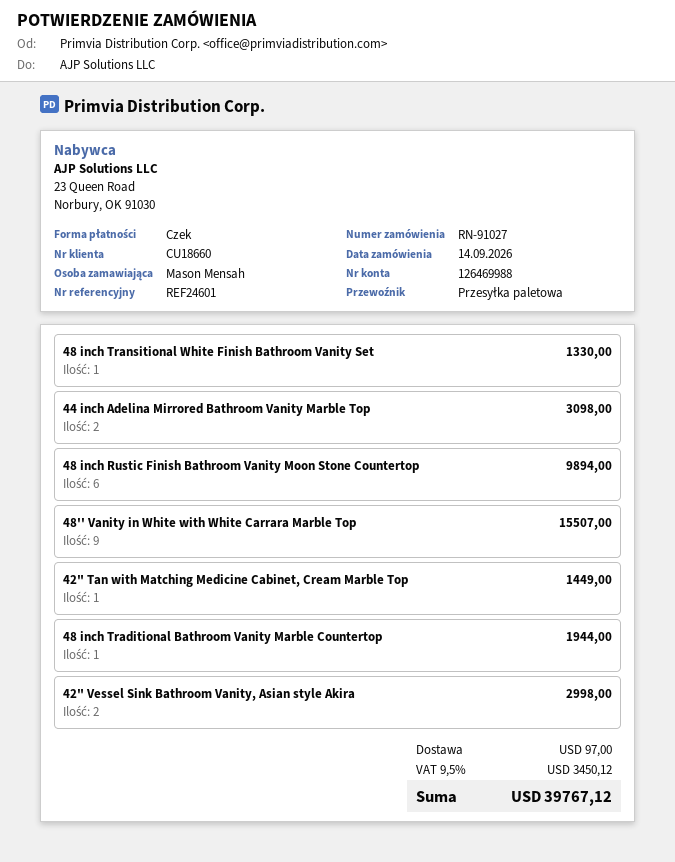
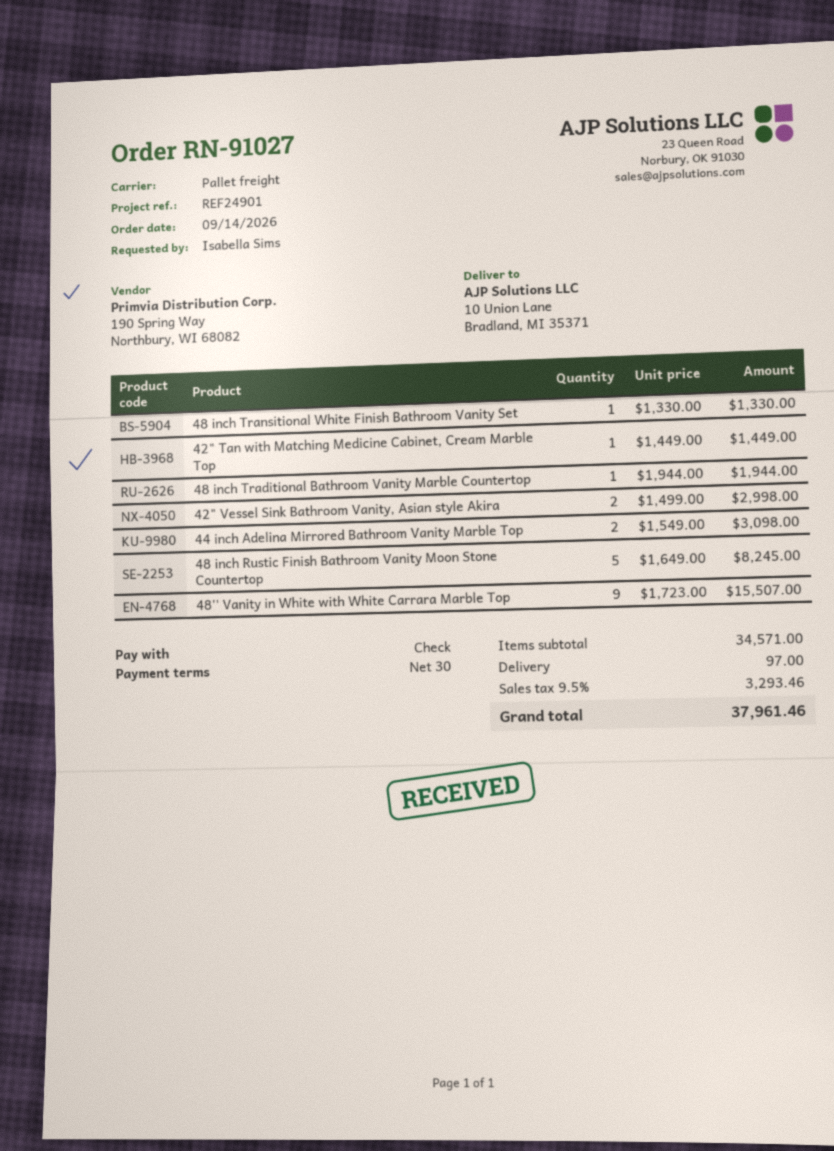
reference: REF24601 -> REF24901
ordered by: Mason Mensah -> Isabella Sims
48 inch Rustic Finish Bathroom Vanity Moon Stone Countertop: 6 for 9894.00 -> 5 for 8245.00
tax: 9.5% = 3450.12 -> 9.5% = 3293.46
total: 39767.12 -> 37961.46

